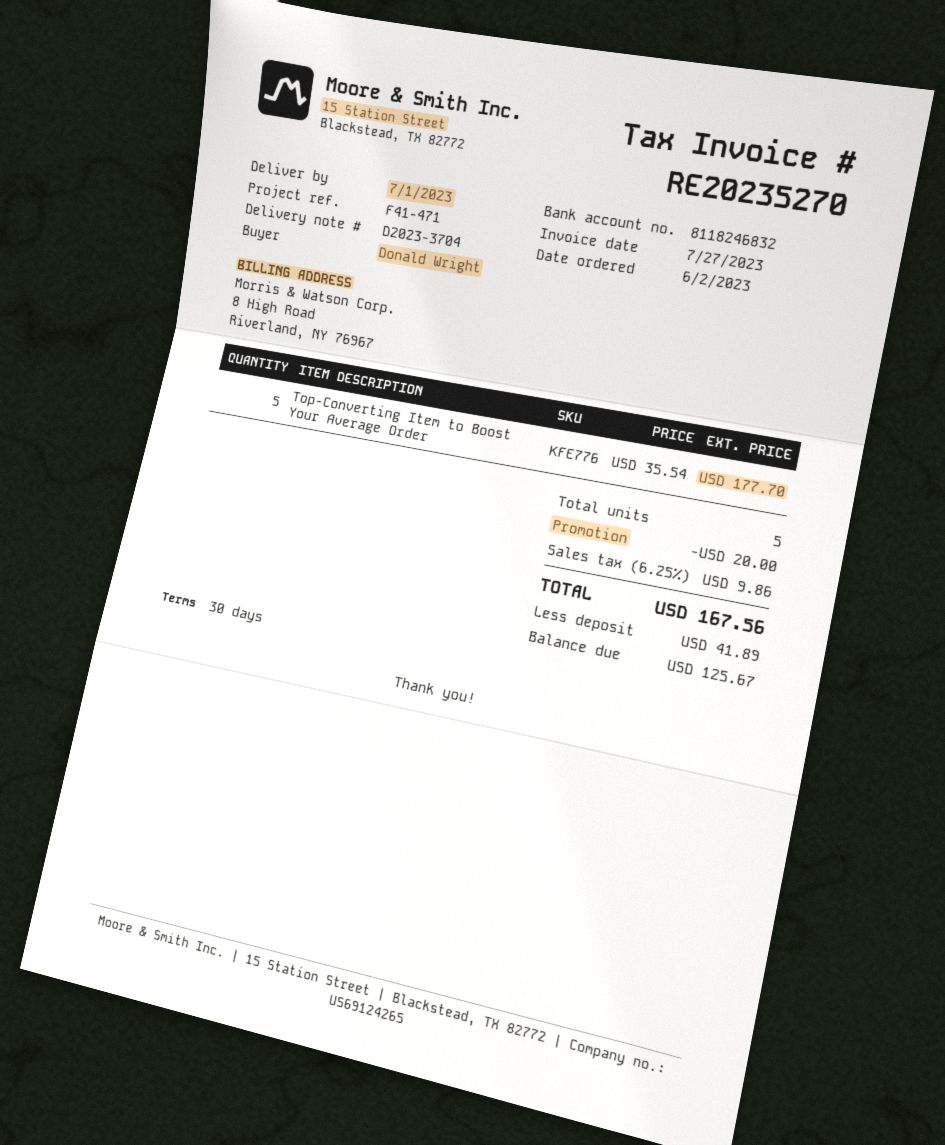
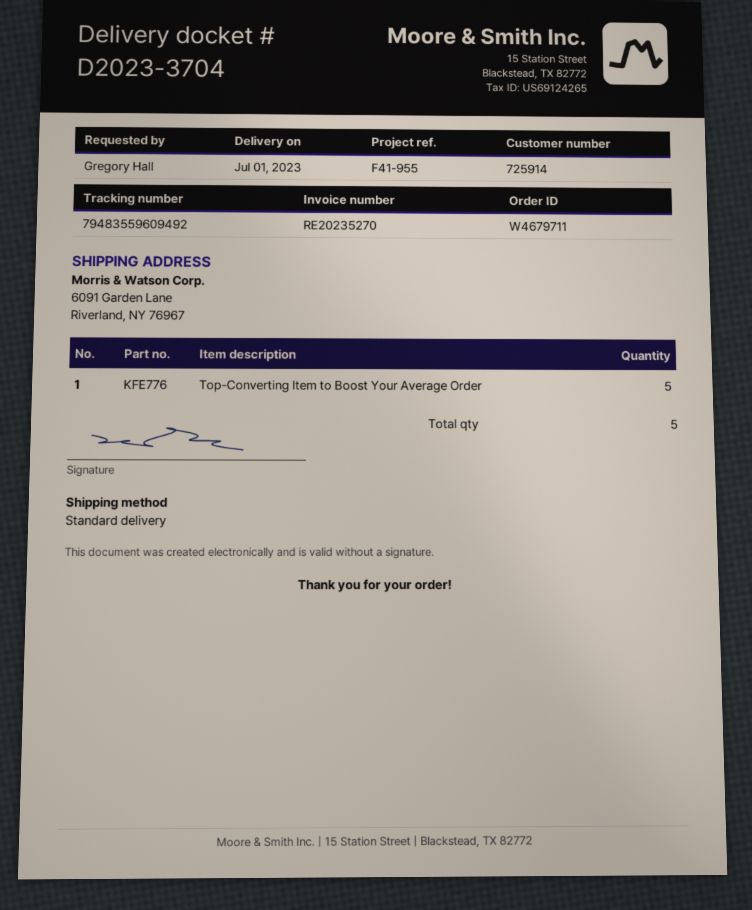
reference: F41-471 -> F41-955
ordered by: Donald Wright -> Gregory Hall

